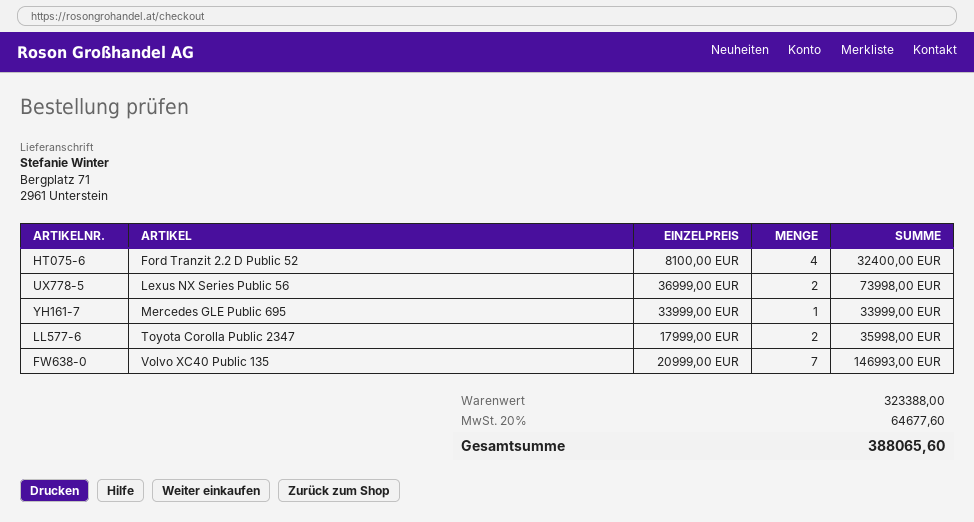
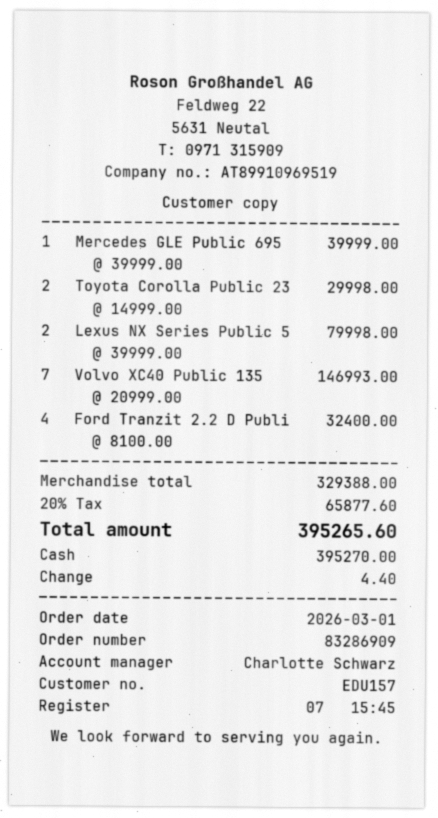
Lexus NX Series Public 56: 2 x 36999.00 = 73998.00 -> 2 x 39999.00 = 79998.00
Mercedes GLE Public 695: 1 x 33999.00 = 33999.00 -> 1 x 39999.00 = 39999.00
Toyota Corolla Public 2347: 2 x 17999.00 = 35998.00 -> 2 x 14999.00 = 29998.00
subtotal: 323388.00 -> 329388.00
tax: 20% = 64677.60 -> 20% = 65877.60
total: 388065.60 -> 395265.60

